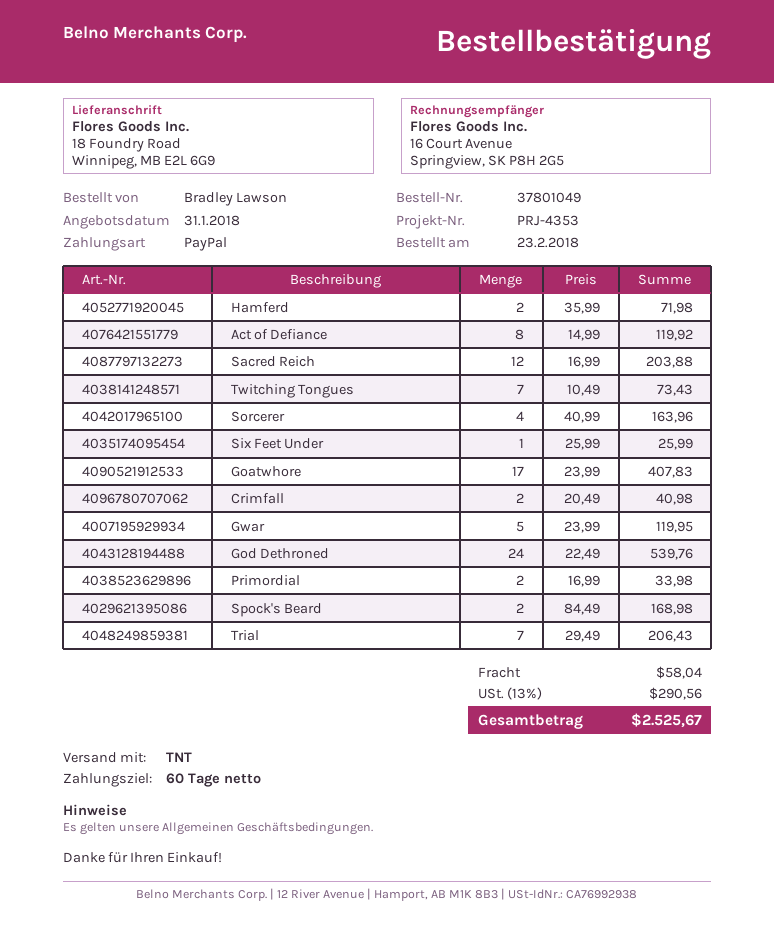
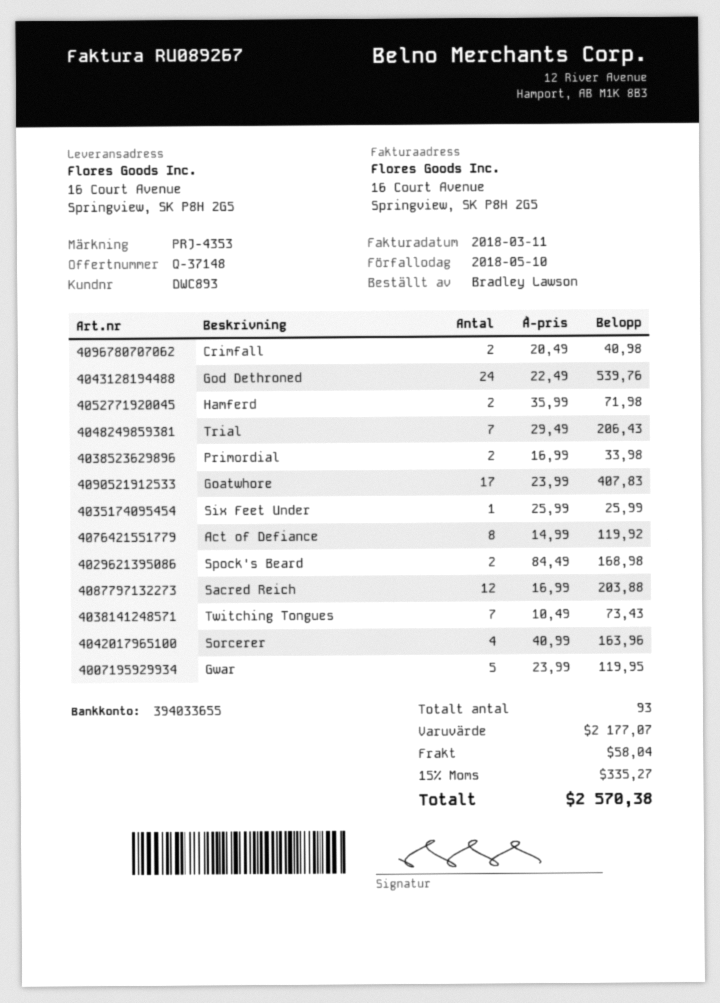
ship to: 18 Foundry Road, Winnipeg, MB E2L 6G9 -> 16 Court Avenue, Springview, SK P8H 2G5
tax: 13% = 290.56 -> 15% = 335.27
total: 2525.67 -> 2570.38

